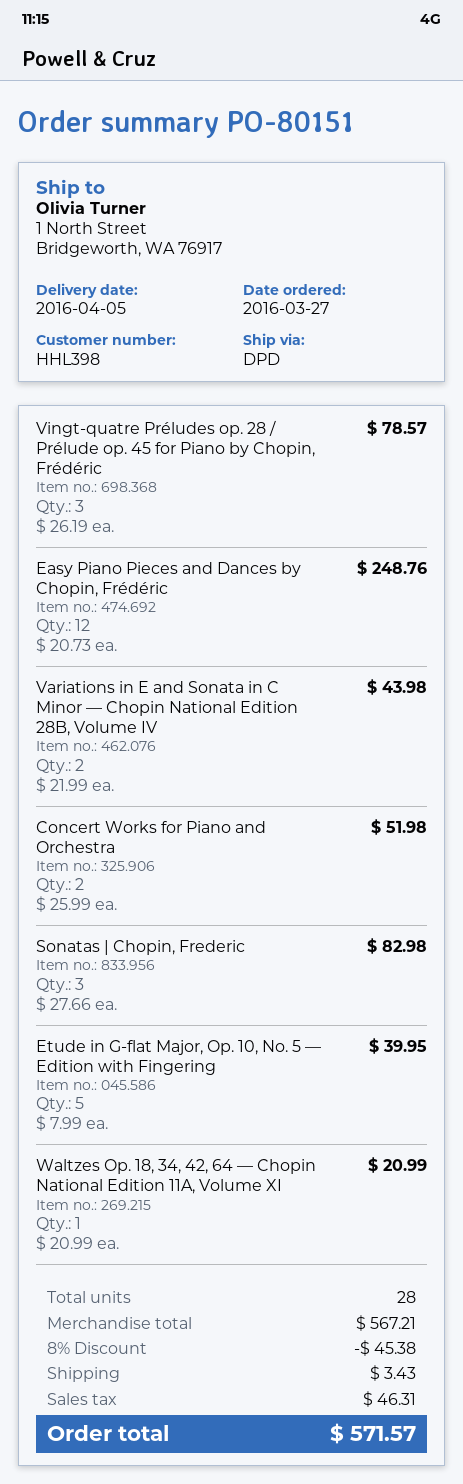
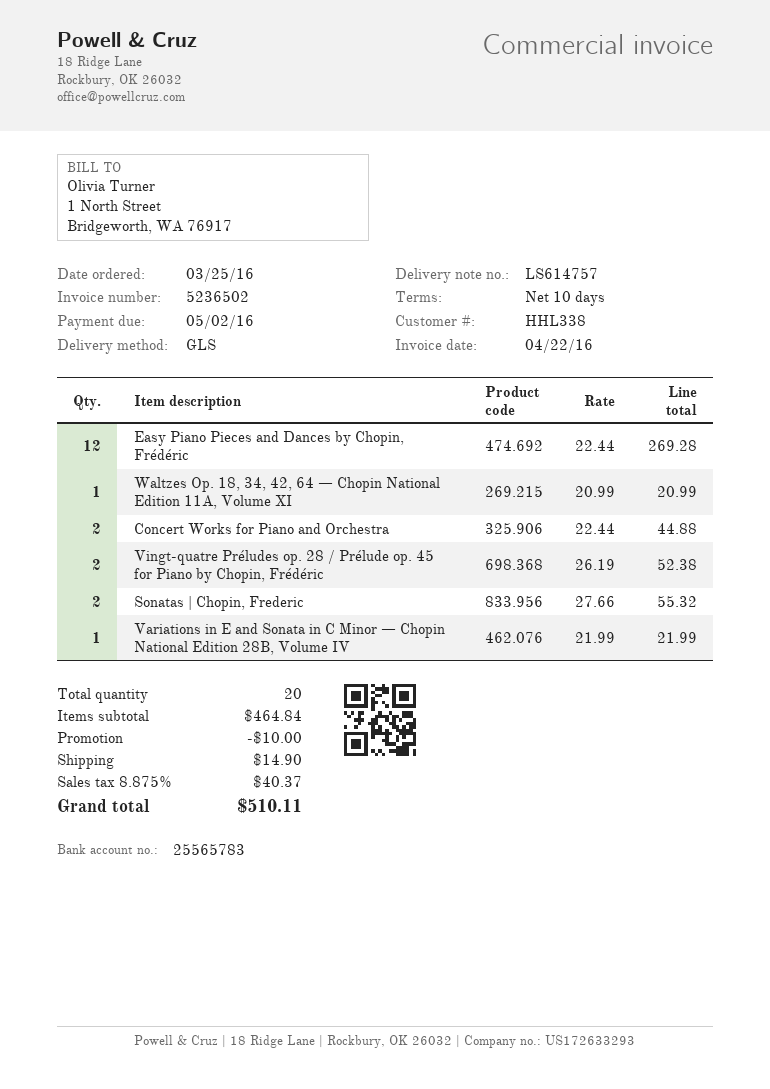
order date: 2016-03-27 -> 2016-03-25
customer number: HHL398 -> HHL338
shipping method: DPD -> GLS
Vingt-quatre Préludes op. 28 / Prélude op. 45 for Piano by Chopin, Frédéric: 3 x 26.19 = 78.57 -> 2 x 26.19 = 52.38
Easy Piano Pieces and Dances by Chopin, Frédéric: 12 x 20.73 = 248.76 -> 12 x 22.44 = 269.28
Variations in E and Sonata in C Minor — Chopin National Edition 28B, Volume IV: 2 x 21.99 = 43.98 -> 1 x 21.99 = 21.99
Concert Works for Piano and Orchestra: 2 x 25.99 = 51.98 -> 2 x 22.44 = 44.88
Sonatas | Chopin, Frederic: 3 x 27.66 = 82.98 -> 2 x 27.66 = 55.32
Etude in G-flat Major, Op. 10, No. 5 — Edition with Fingering: 5 x 7.99 = 39.95 -> none
total quantity: 28 -> 20
subtotal: 567.21 -> 464.84
discount: 45.38 -> 10.00
shipping: 3.43 -> 14.90
tax: 46.31 -> 40.37
total: 571.57 -> 510.11

